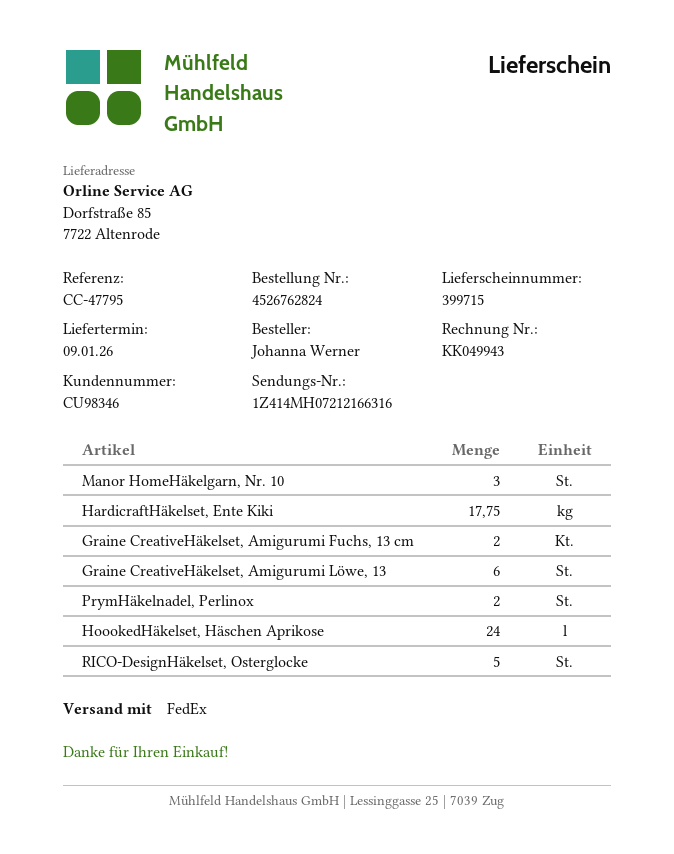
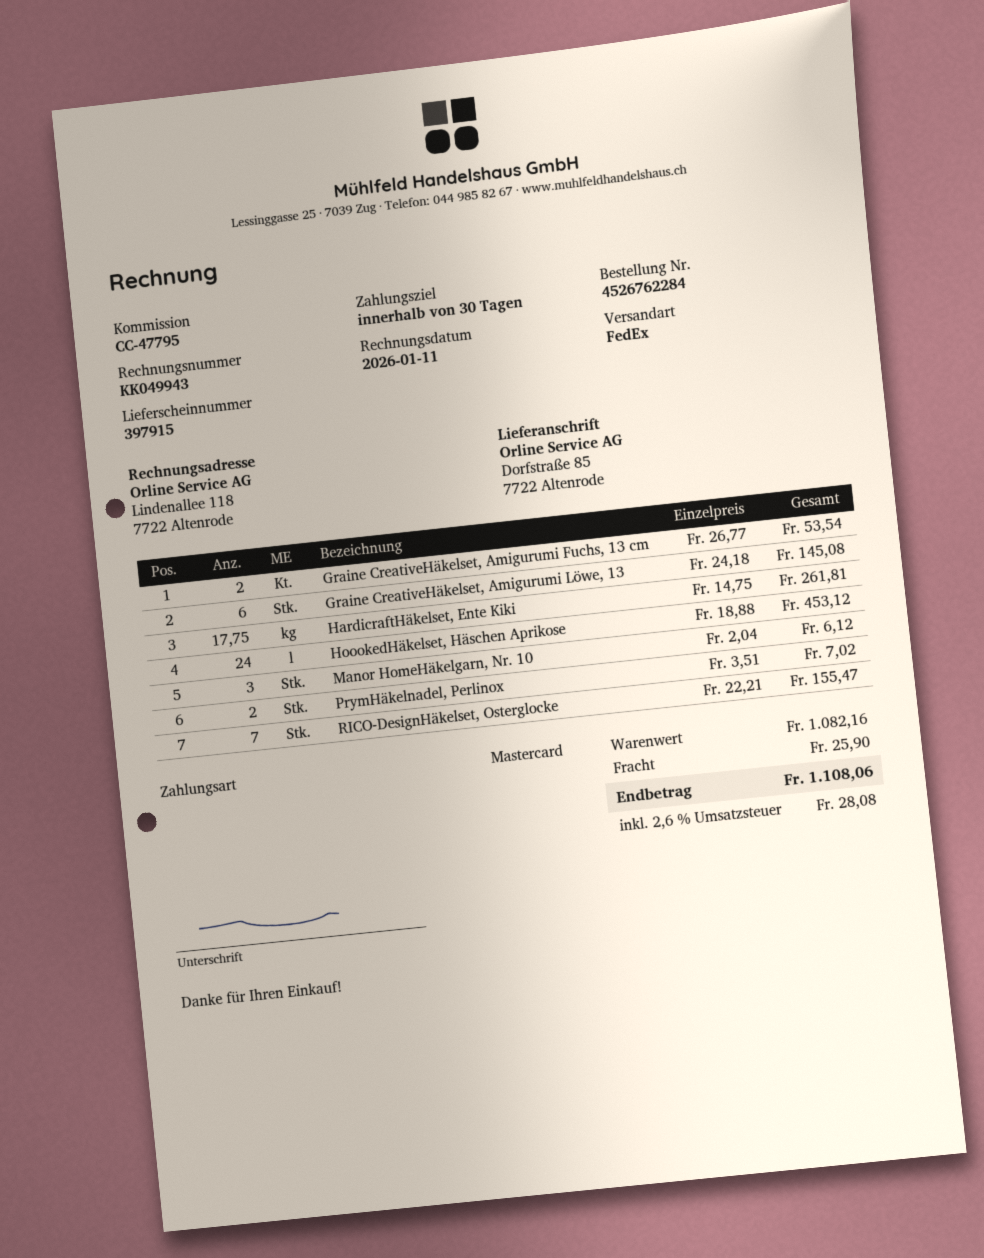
order number: 4526762824 -> 4526762284
delivery note number: 399715 -> 397915
RICO-DesignHäkelset, Osterglocke: 5 -> 7

